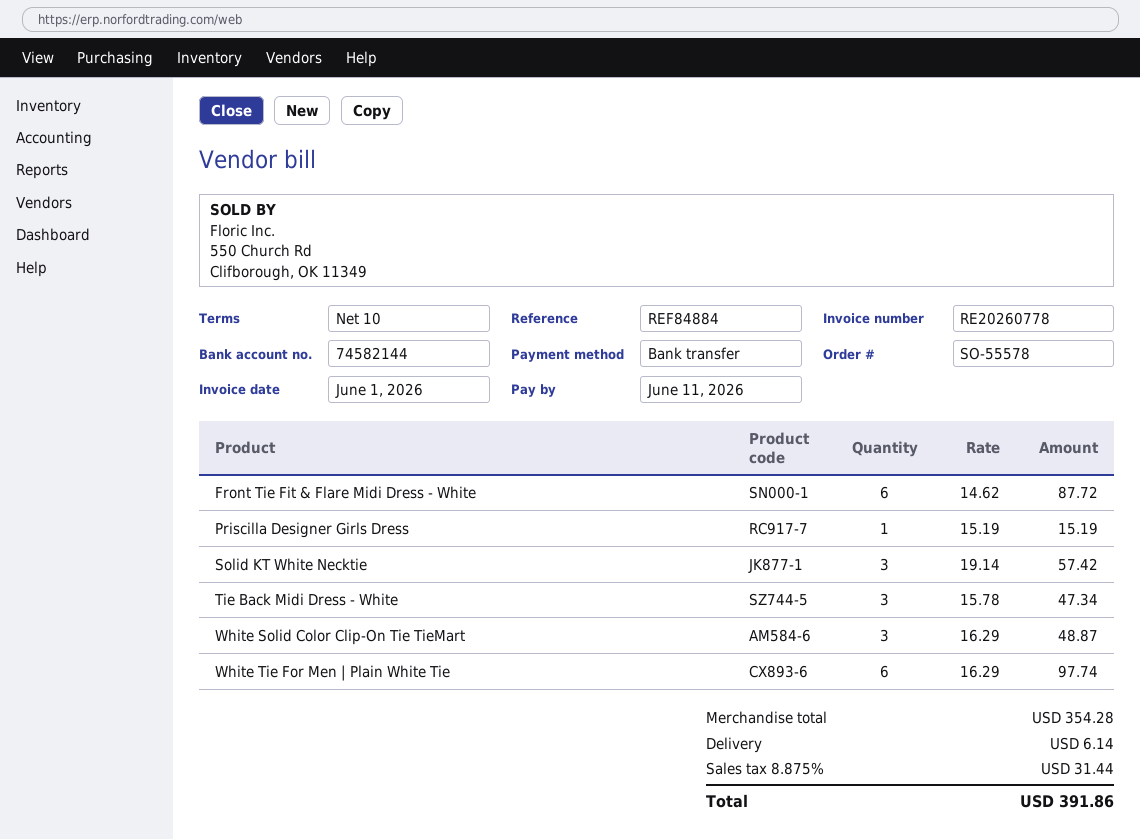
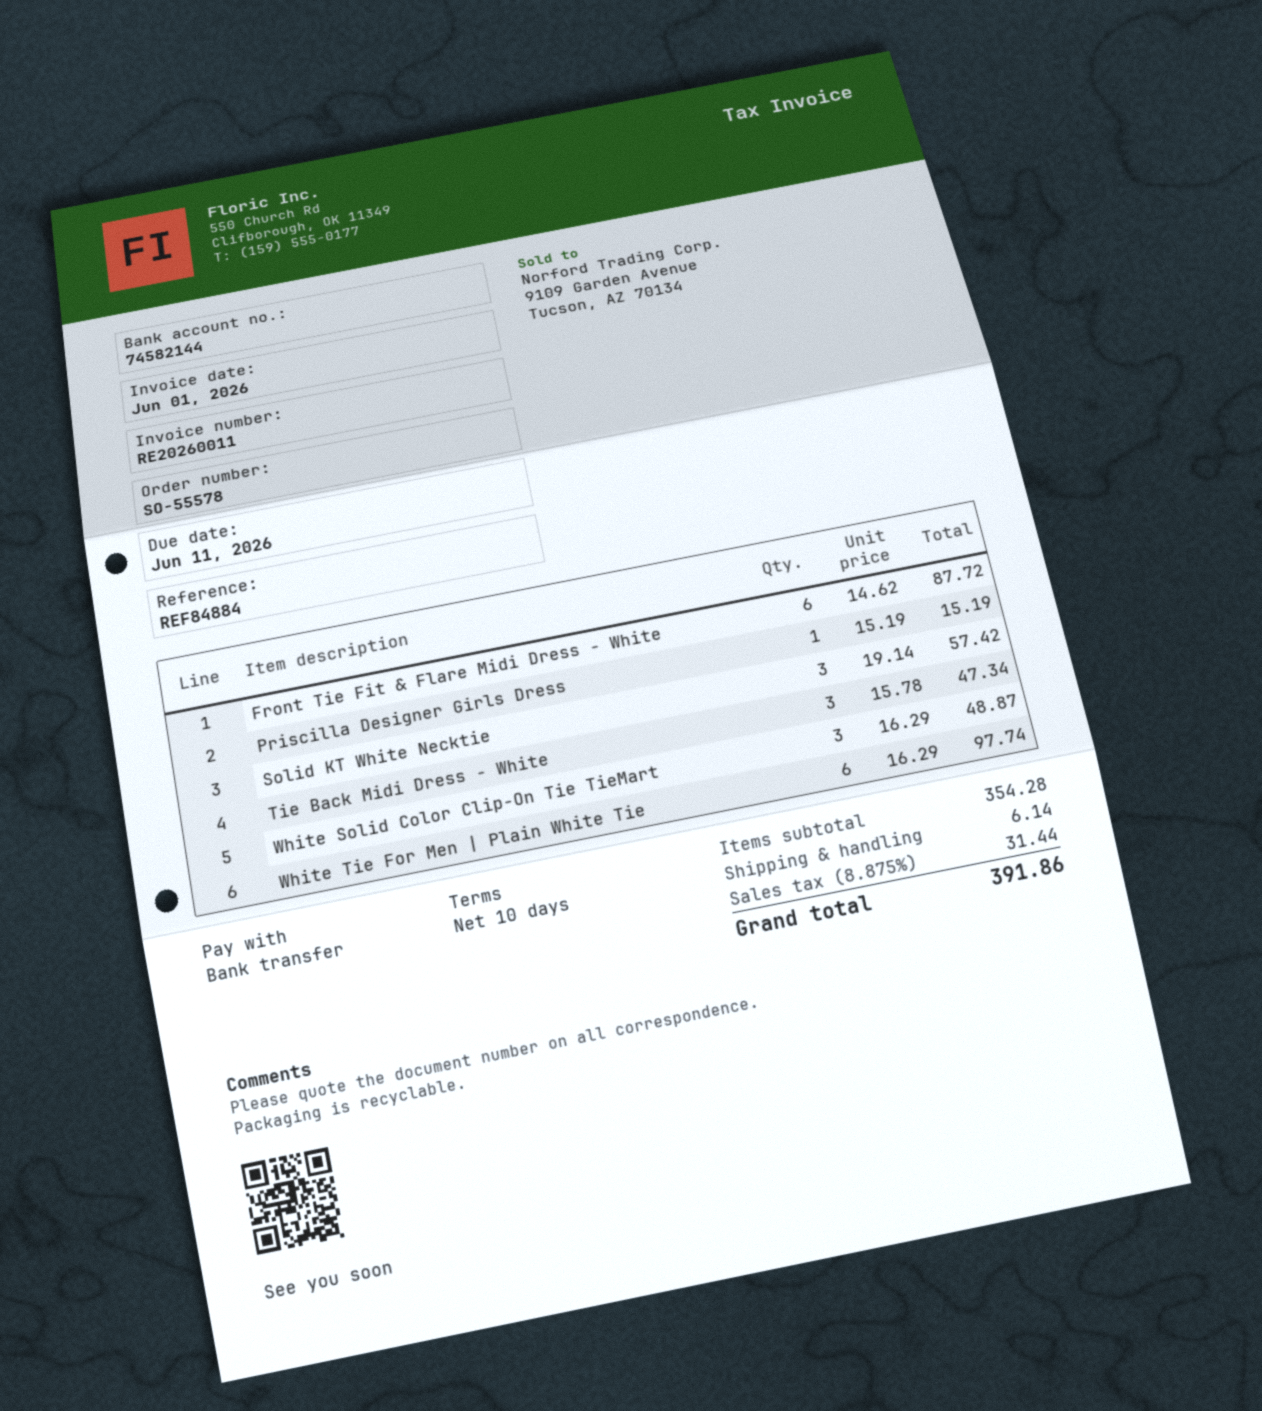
invoice number: RE20260778 -> RE20260011

